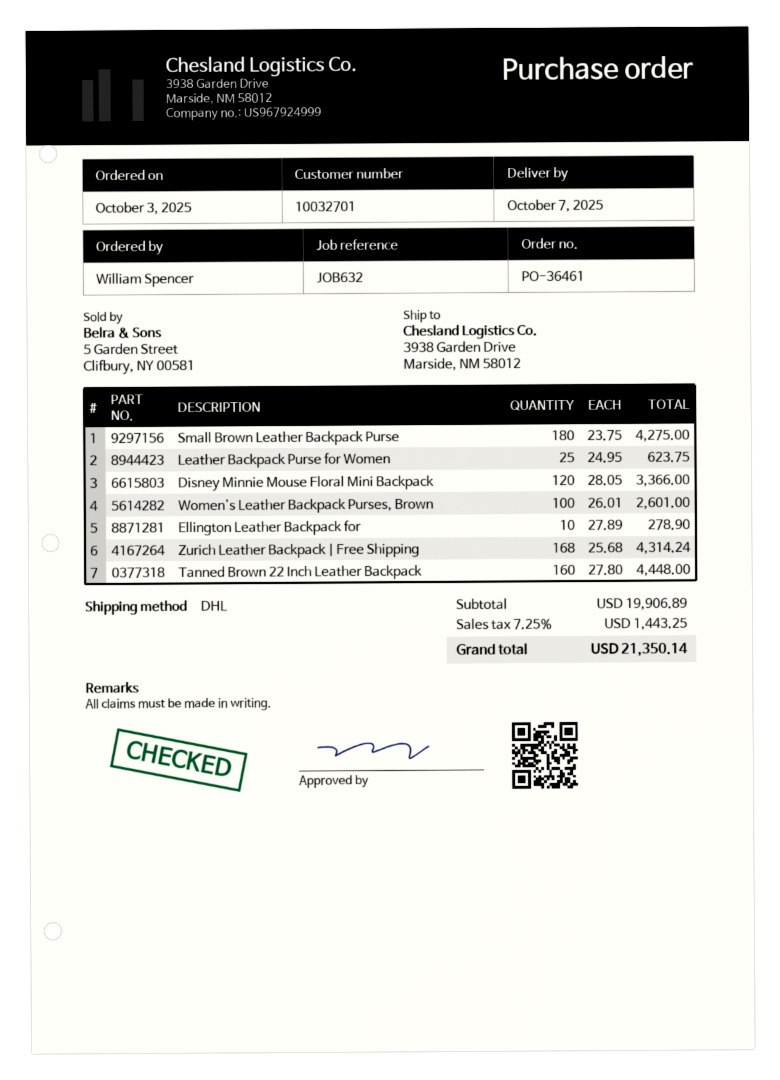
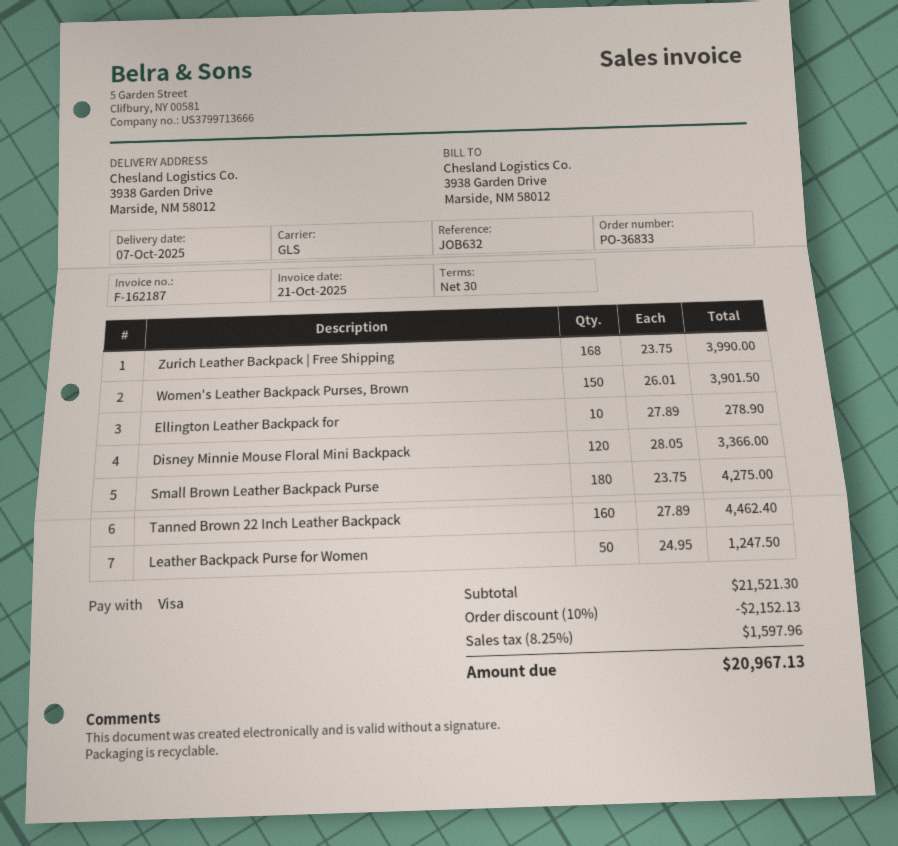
order number: PO-36461 -> PO-36833
shipping method: DHL -> GLS
Leather Backpack Purse for Women: 25 x 24.95 = 623.75 -> 50 x 24.95 = 1247.50
Women's Leather Backpack Purses, Brown: 100 x 26.01 = 2601.00 -> 150 x 26.01 = 3901.50
Zurich Leather Backpack | Free Shipping: 168 x 25.68 = 4314.24 -> 168 x 23.75 = 3990.00
Tanned Brown 22 Inch Leather Backpack: 160 x 27.80 = 4448.00 -> 160 x 27.89 = 4462.40
subtotal: 19906.89 -> 21521.30
discount: none -> 10% = 2152.13
tax: 7.25% = 1443.25 -> 8.25% = 1597.96
total: 21350.14 -> 20967.13

